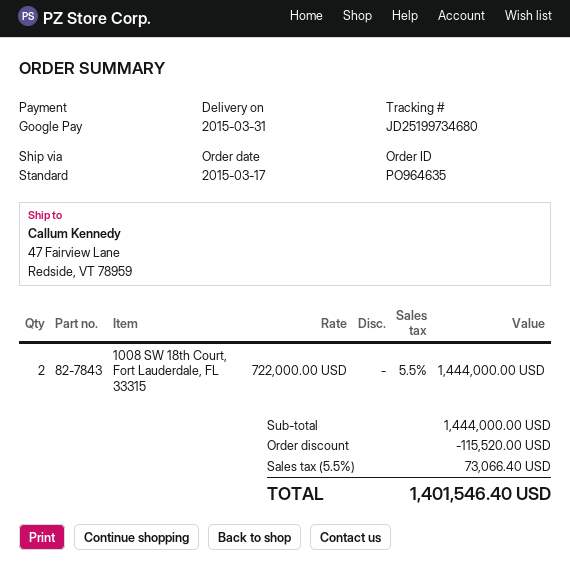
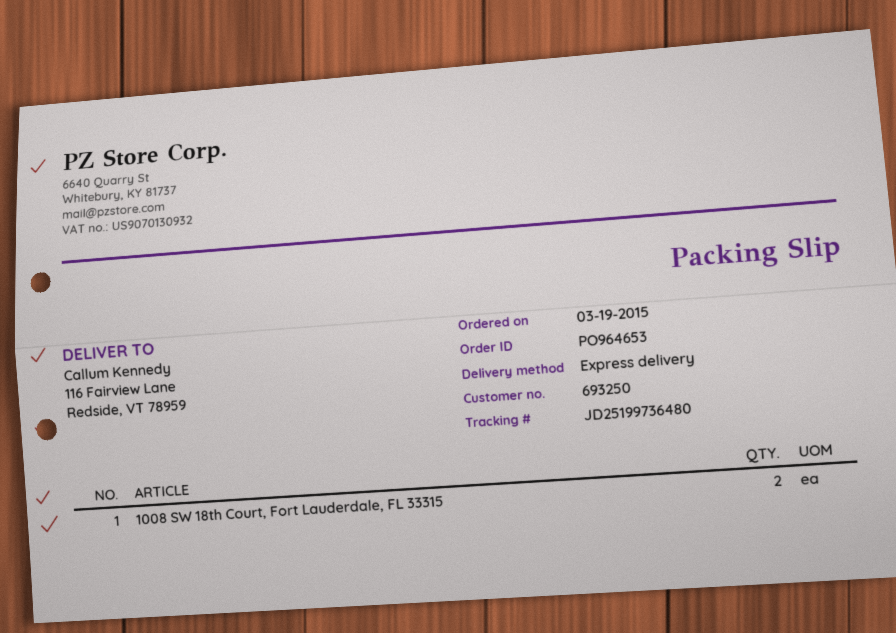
order number: PO964635 -> PO964653
order date: 2015-03-17 -> 2015-03-19
shipping method: standard -> express
tracking number: JD25199734680 -> JD25199736480
ship to: 47 Fairview Lane, Redside, VT 78959 -> 116 Fairview Lane, Redside, VT 78959

